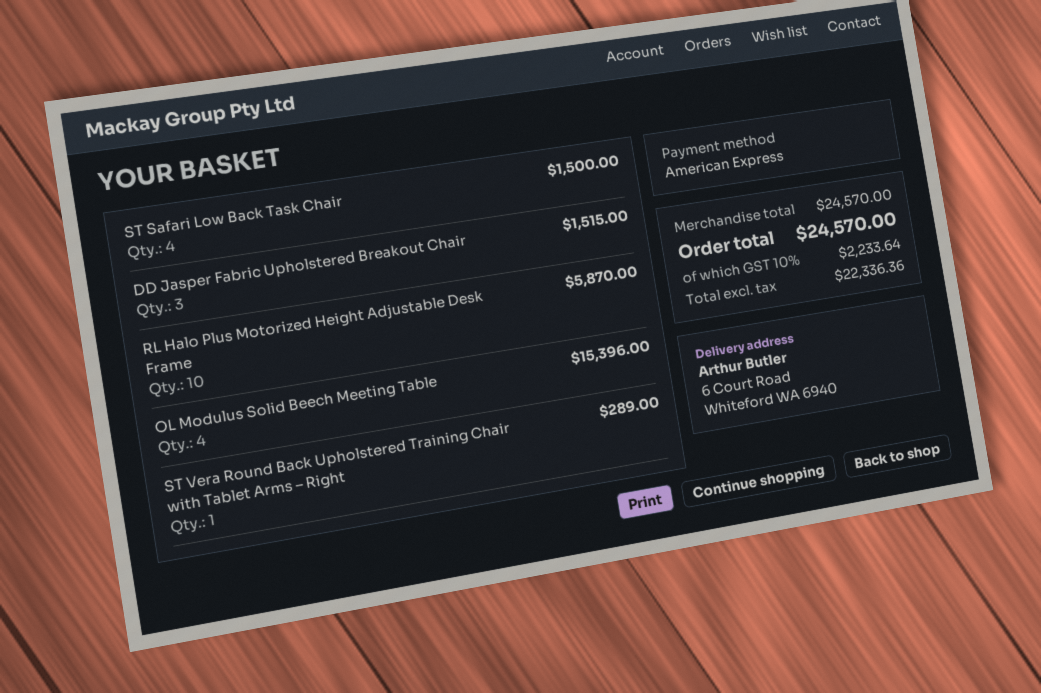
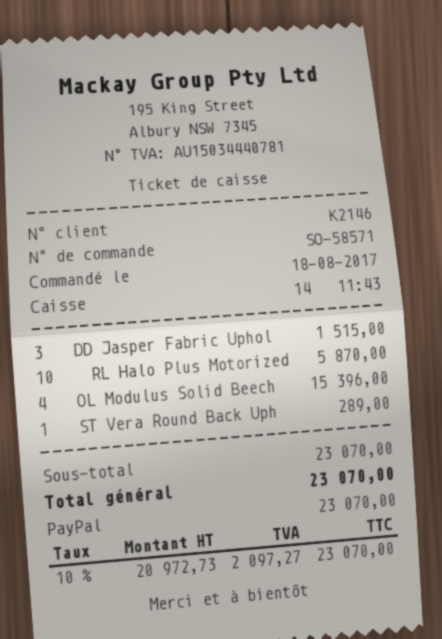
payment method: American Express -> PayPal
ST Safari Low Back Task Chair: 4 for 1500.00 -> none
subtotal: 24570.00 -> 23070.00
net: 22336.36 -> 20972.73
tax: 10% = 2233.64 -> 10% = 2097.27
total: 24570.00 -> 23070.00

